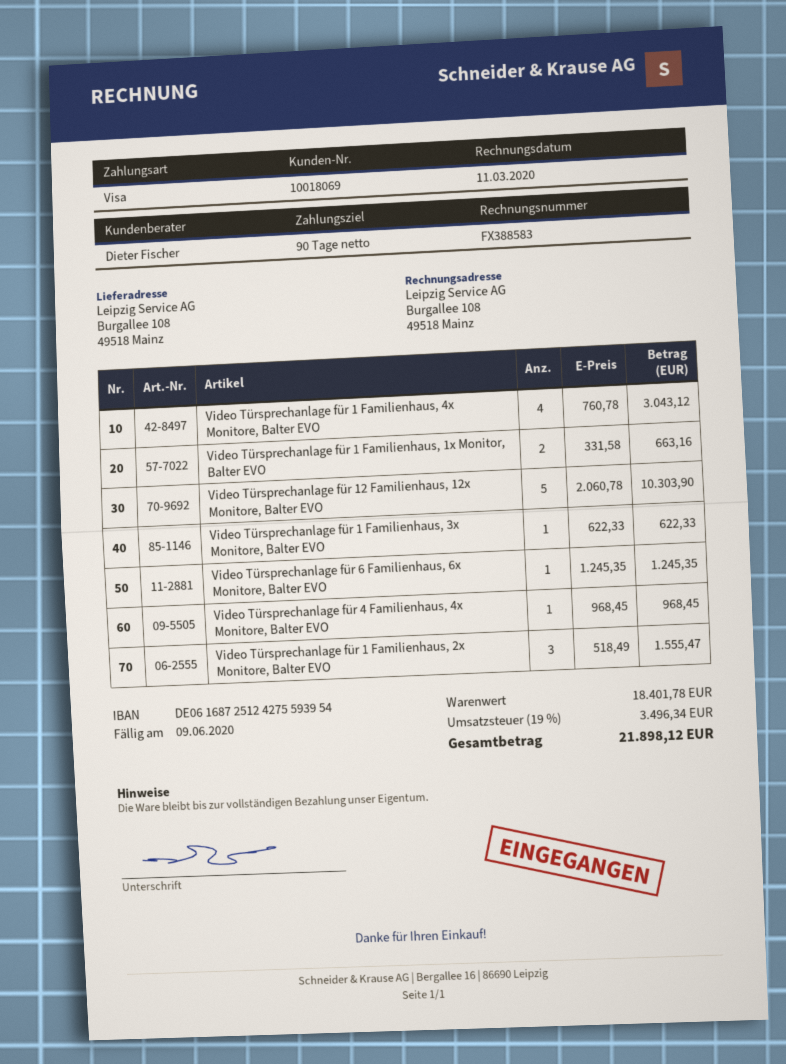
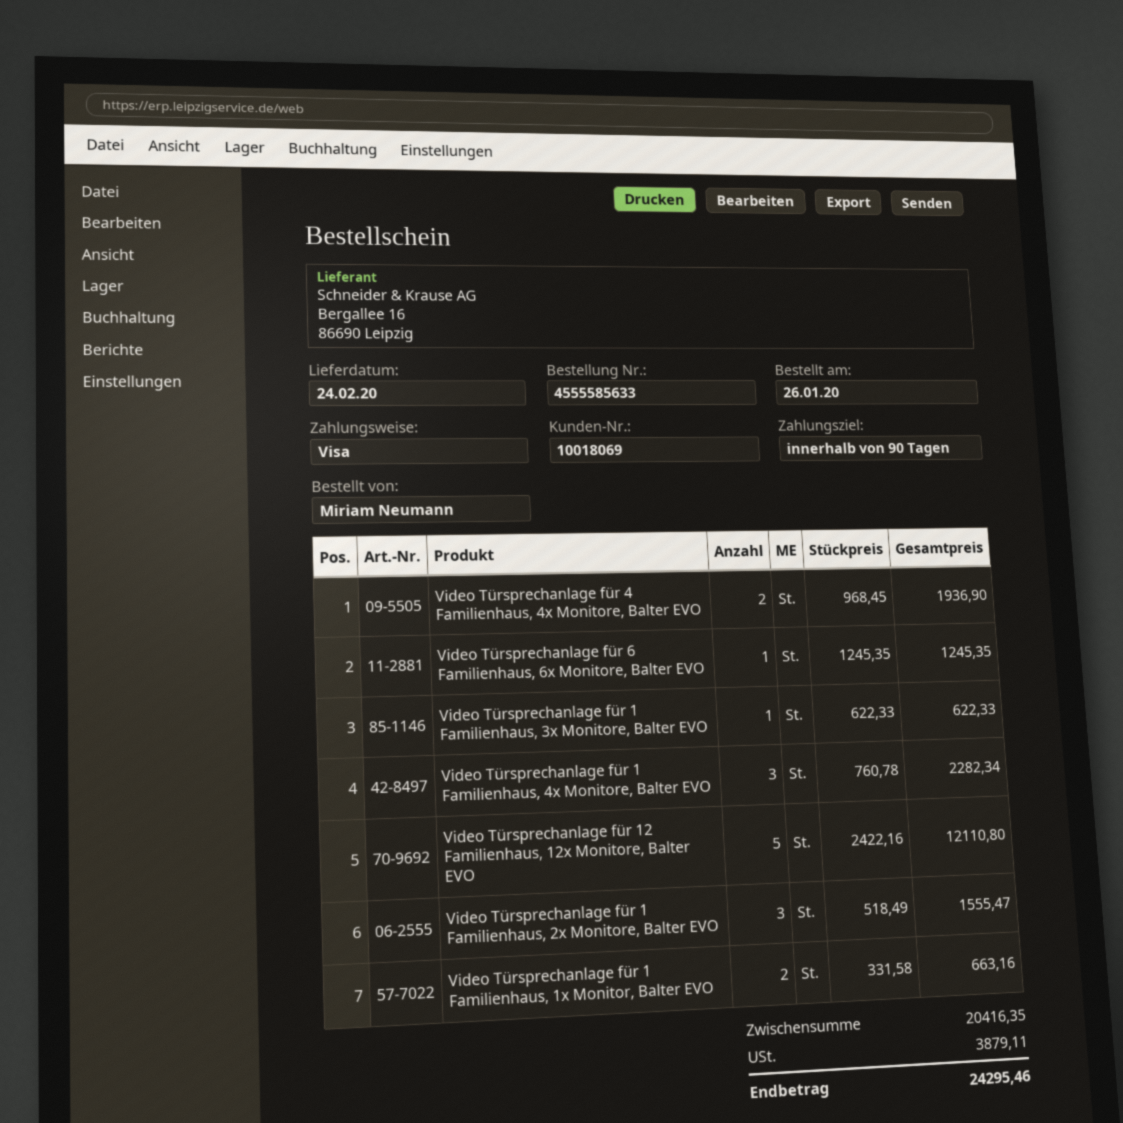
Video Türsprechanlage für 1 Familienhaus, 4x Monitore, Balter EVO: 4 x 760.78 = 3043.12 -> 3 x 760.78 = 2282.34
Video Türsprechanlage für 12 Familienhaus, 12x Monitore, Balter EVO: 5 x 2060.78 = 10303.90 -> 5 x 2422.16 = 12110.80
Video Türsprechanlage für 4 Familienhaus, 4x Monitore, Balter EVO: 1 x 968.45 = 968.45 -> 2 x 968.45 = 1936.90
subtotal: 18401.78 -> 20416.35
tax: 3496.34 -> 3879.11
total: 21898.12 -> 24295.46

